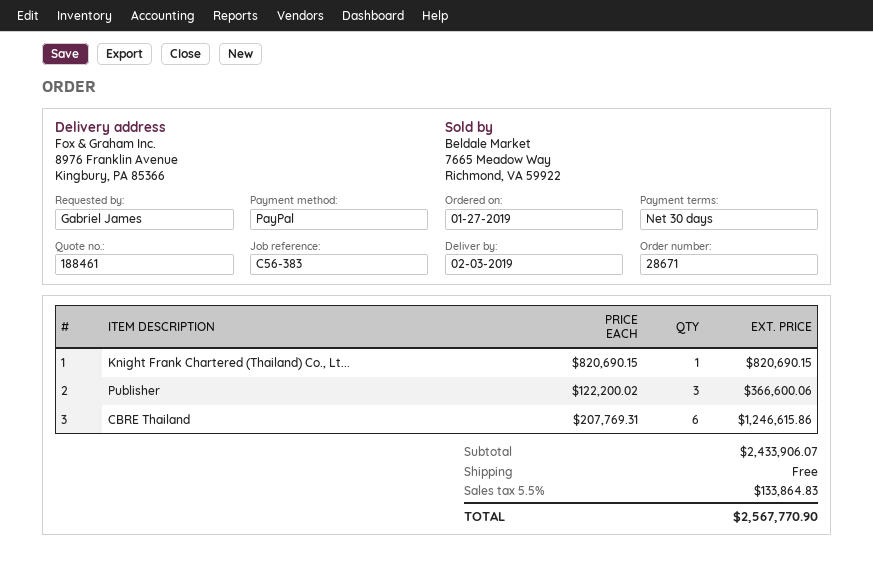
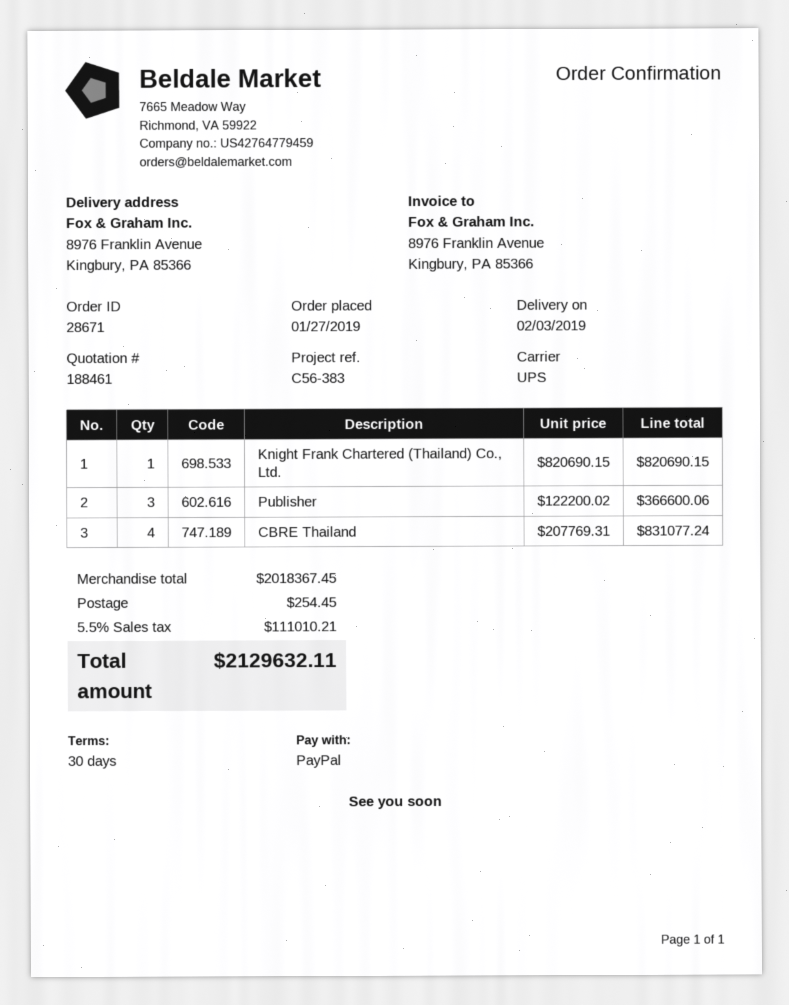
CBRE Thailand: 6 x 207769.31 = 1246615.86 -> 4 x 207769.31 = 831077.24
subtotal: 2433906.07 -> 2018367.45
shipping: 0.00 -> 254.45
tax: 5.5% = 133864.83 -> 5.5% = 111010.21
total: 2567770.90 -> 2129632.11

